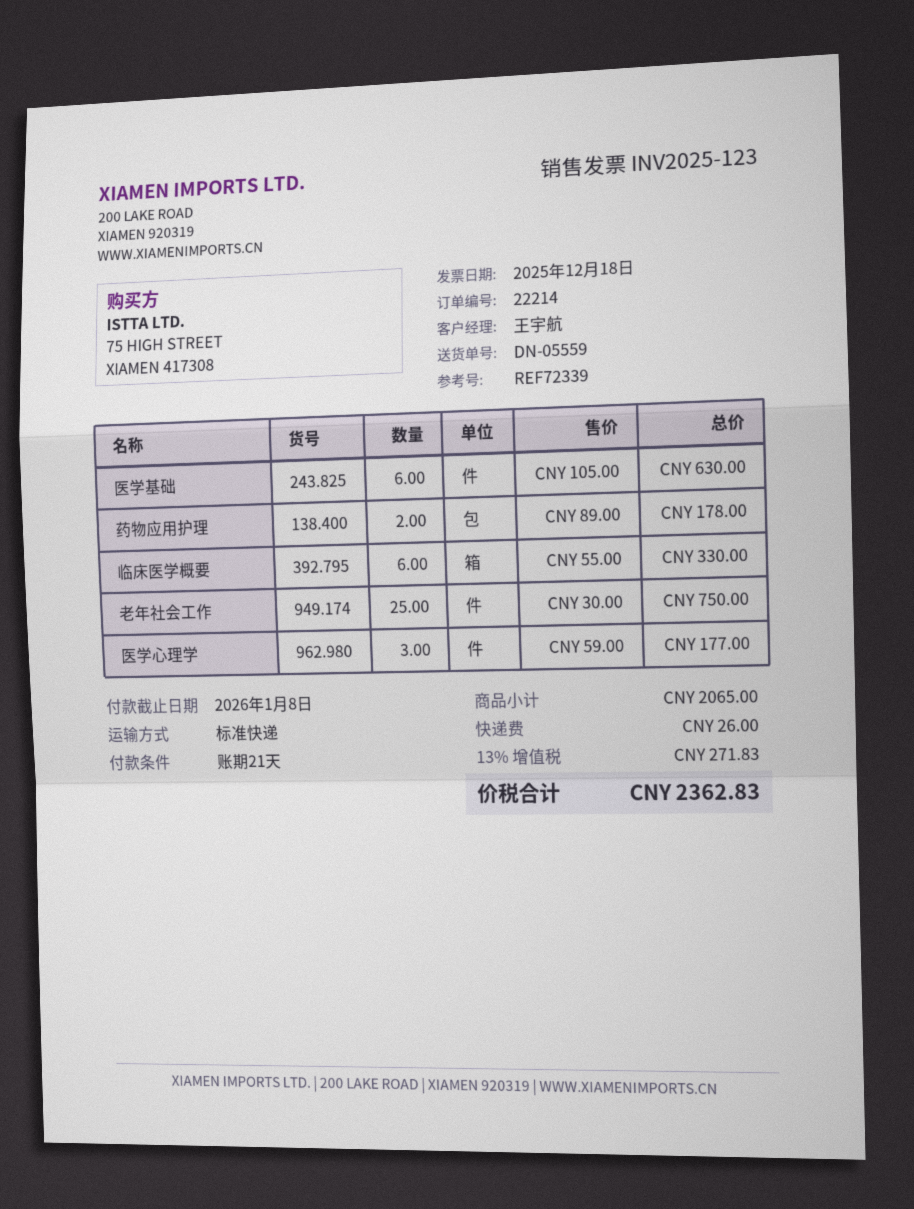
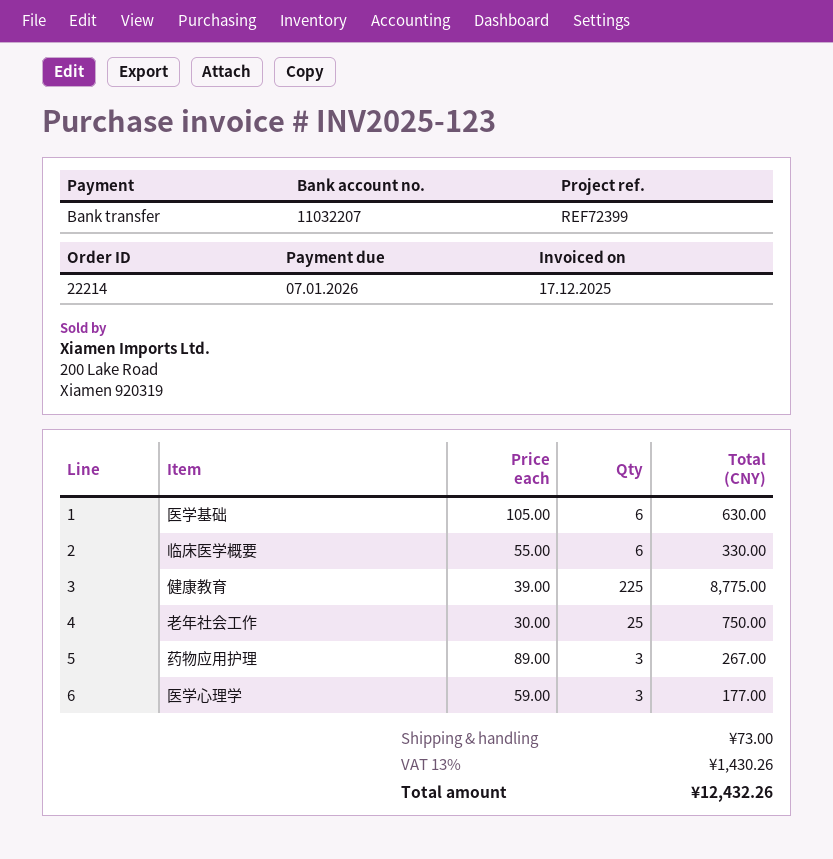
invoice date: 2025-12-18 -> 2025-12-17
due date: 2026-01-08 -> 2026-01-07
reference: REF72339 -> REF72399
药物应用护理: 2 x 89.00 = 178.00 -> 3 x 89.00 = 267.00
健康教育: none -> 225 x 39.00 = 8775.00
shipping: 26.00 -> 73.00
tax: 13% = 271.83 -> 13% = 1430.26
total: 2362.83 -> 12432.26

